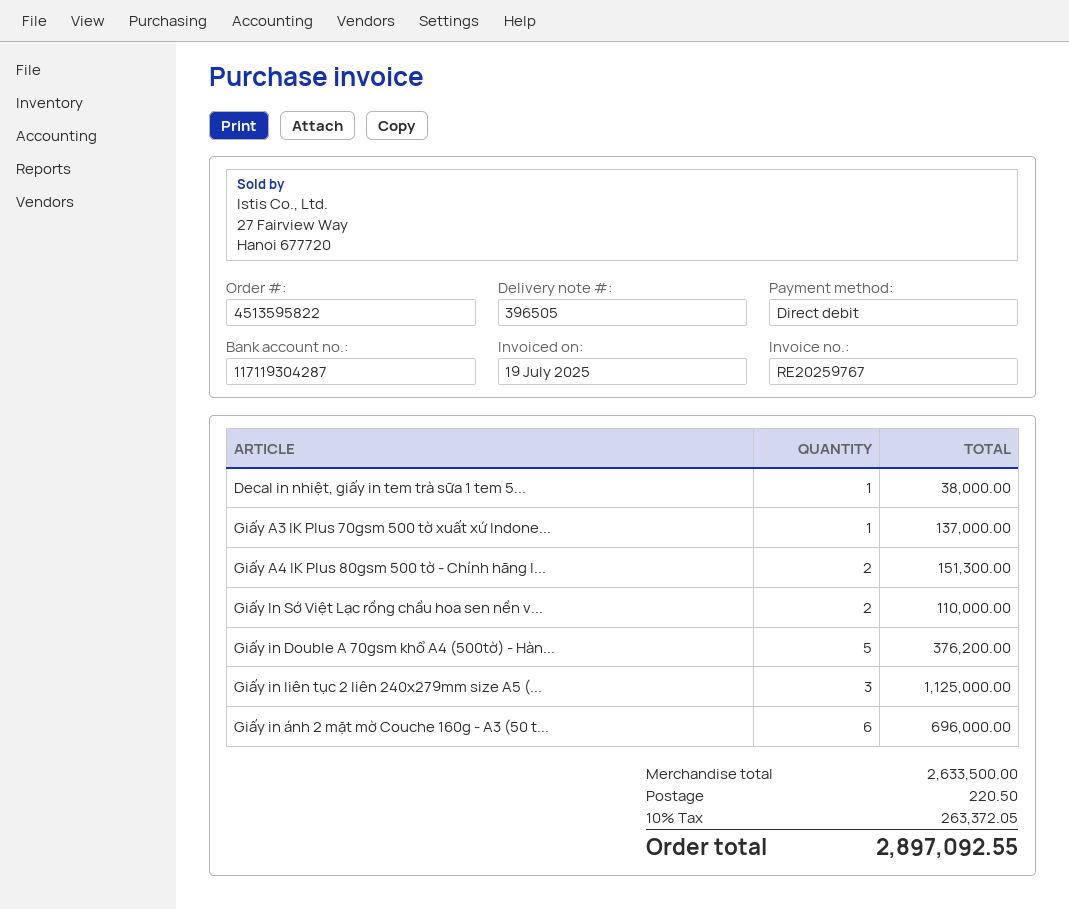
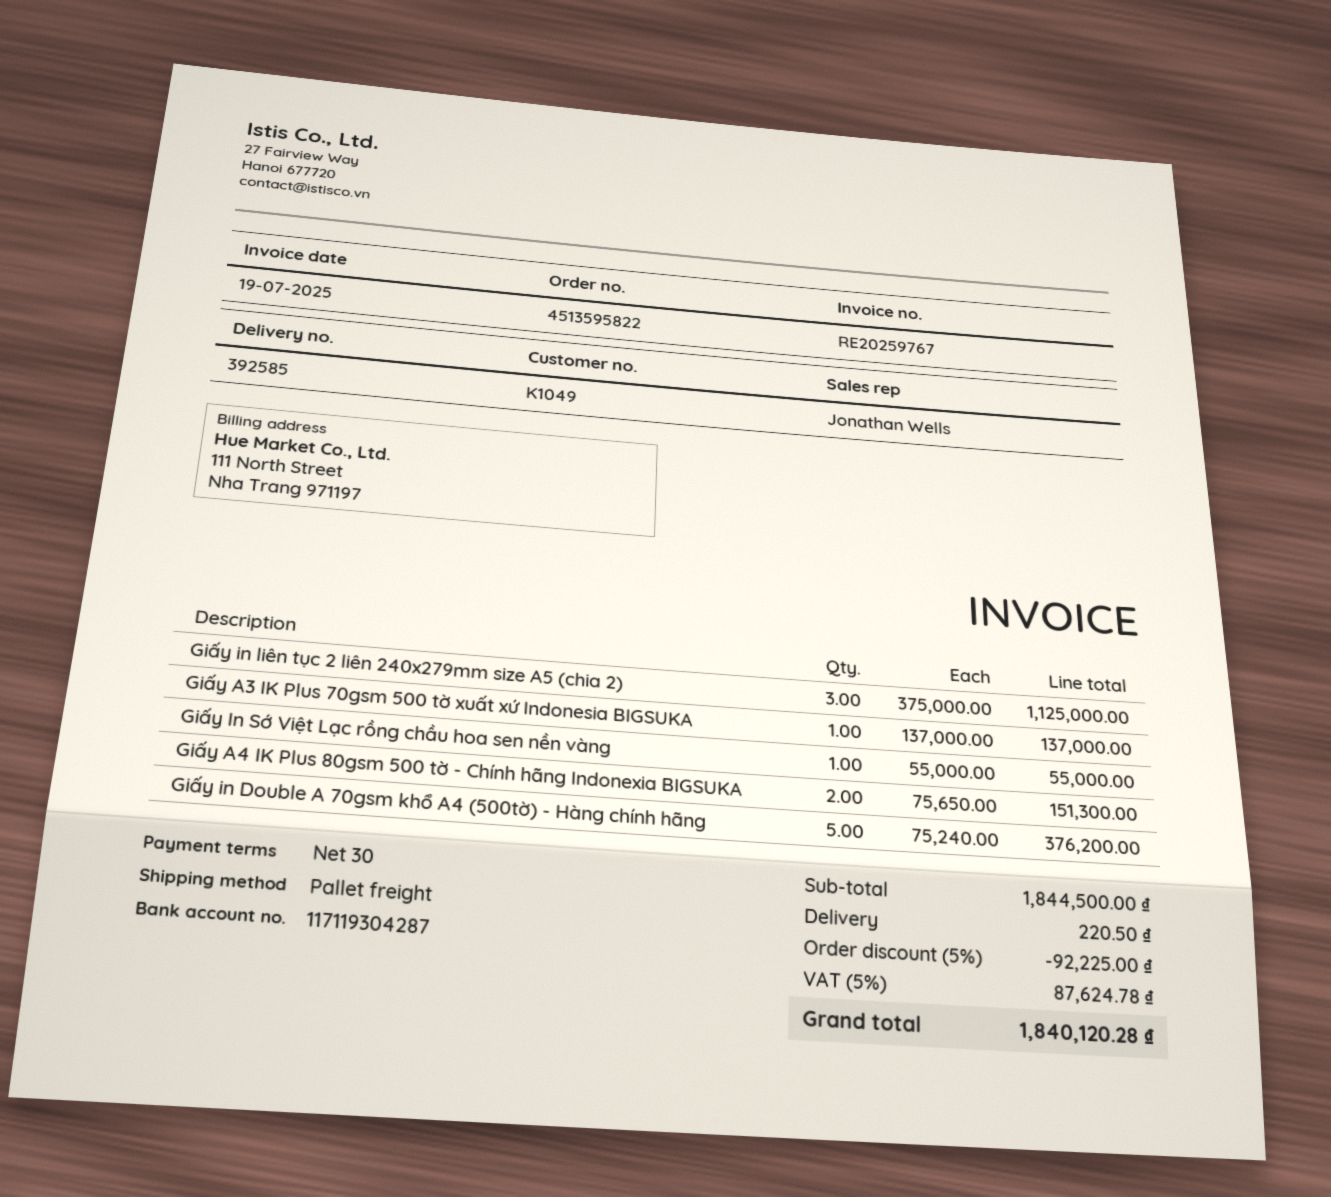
delivery note number: 396505 -> 392585
Decal in nhiệt, giấy in tem trà sữa 1 tem 5...: 1 for 38000.00 -> none
Giấy In Sớ Việt Lạc rồng chầu hoa sen nền v...: 2 for 110000.00 -> 1 for 55000.00
Giấy in ánh 2 mặt mờ Couche 160g - A3 (50 t...: 6 for 696000.00 -> none
subtotal: 2633500.00 -> 1844500.00
discount: none -> 5% = 92225.00
tax: 10% = 263372.05 -> 5% = 87624.78
total: 2897092.55 -> 1840120.28

